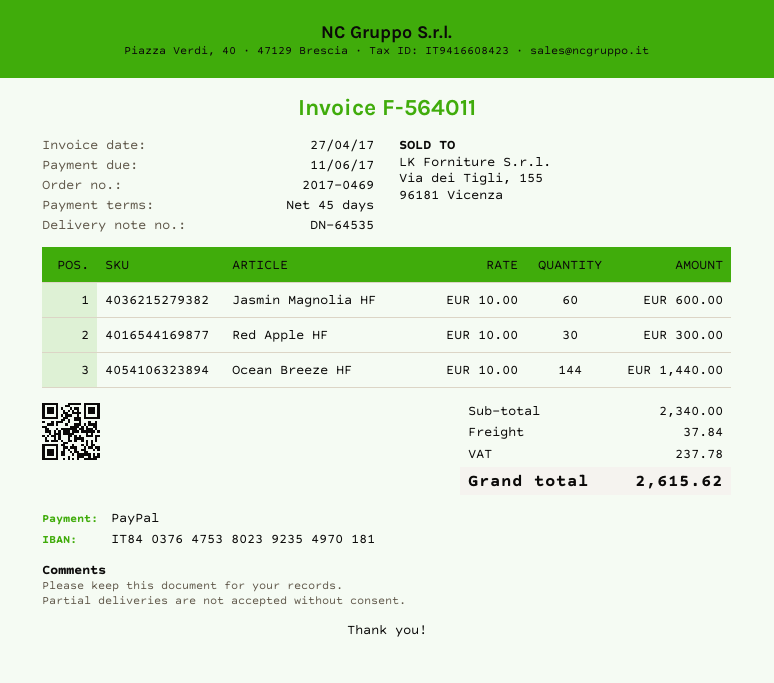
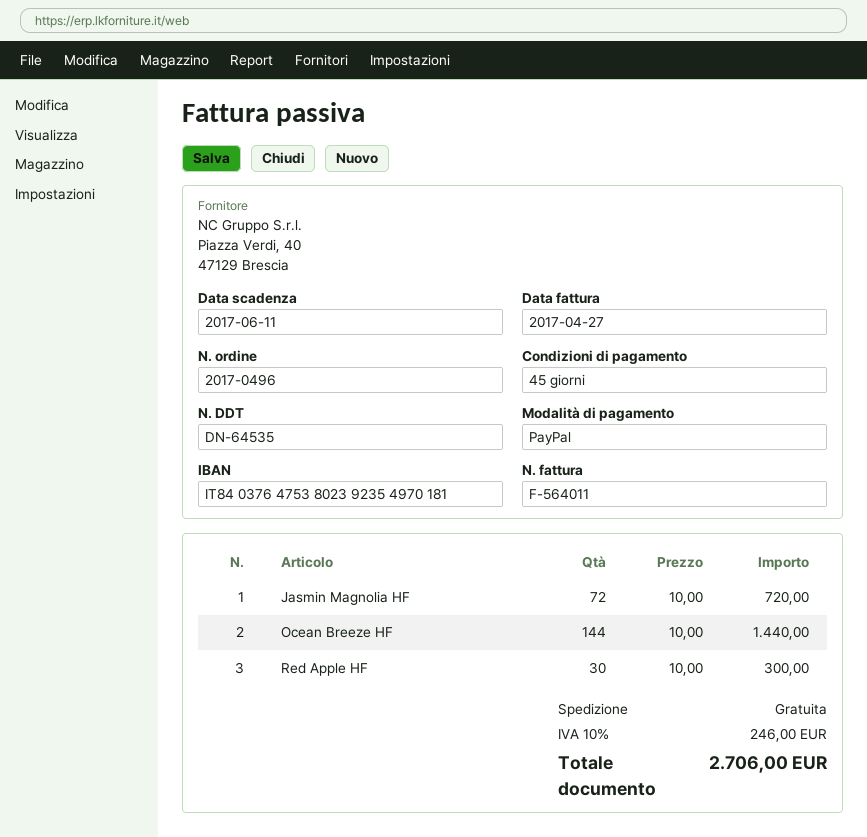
order number: 2017-0469 -> 2017-0496
Jasmin Magnolia HF: 60 x 10.00 = 600.00 -> 72 x 10.00 = 720.00
shipping: 37.84 -> 0.00
tax: 237.78 -> 246.00
total: 2615.62 -> 2706.00

